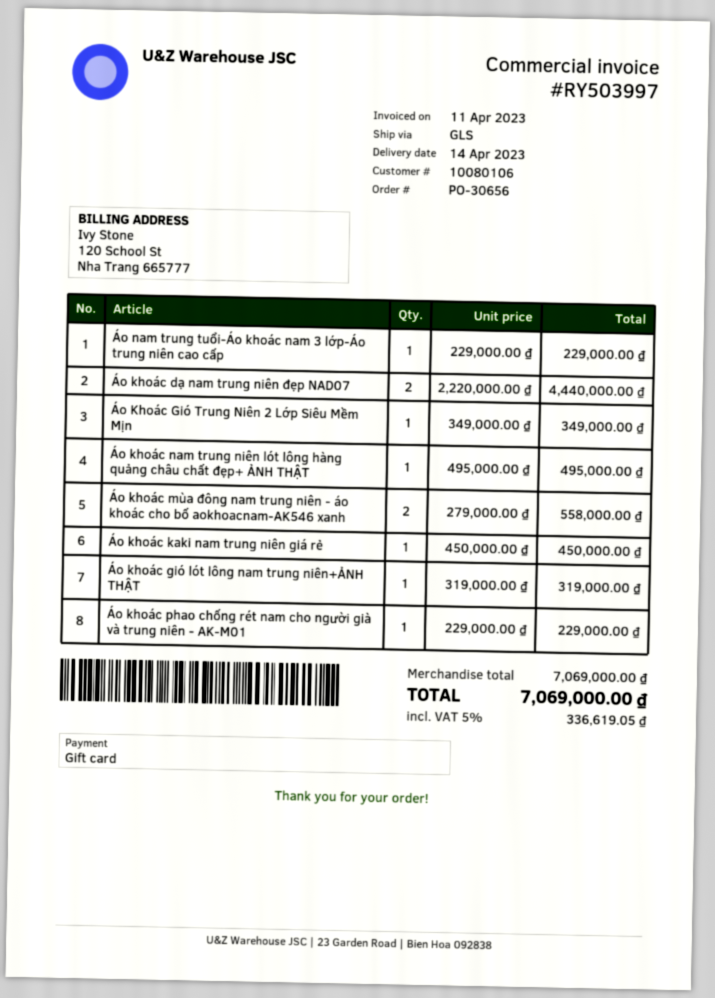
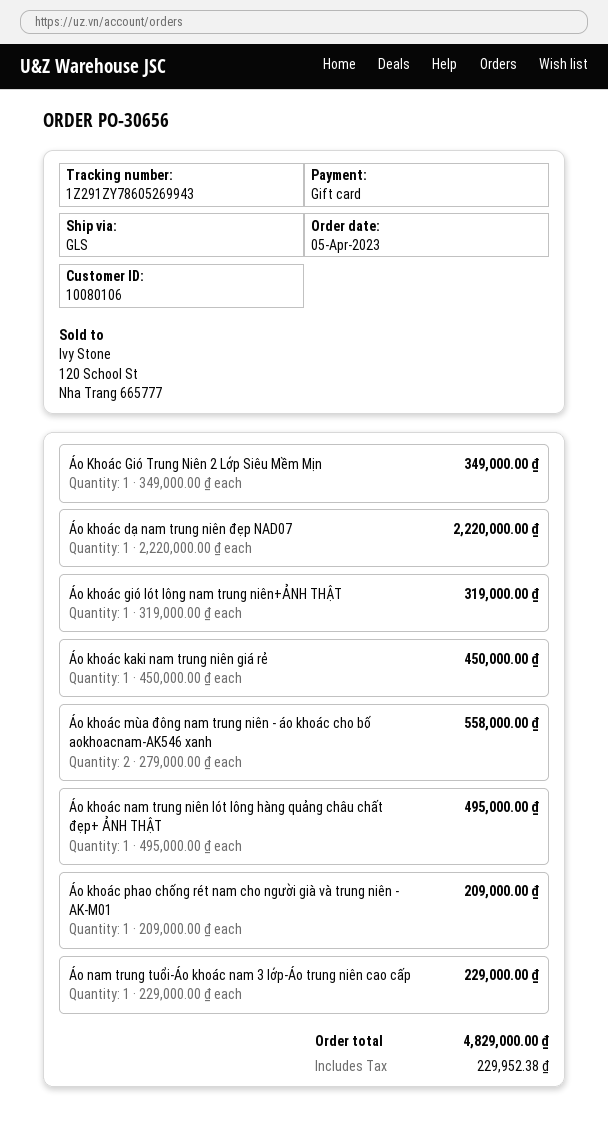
Áo khoác dạ nam trung niên đẹp NAD07: 2 x 2220000.00 = 4440000.00 -> 1 x 2220000.00 = 2220000.00
Áo khoác phao chống rét nam cho người già và trung niên - AK-M01: 1 x 229000.00 = 229000.00 -> 1 x 209000.00 = 209000.00
tax: 336619.05 -> 229952.38
total: 7069000.00 -> 4829000.00

